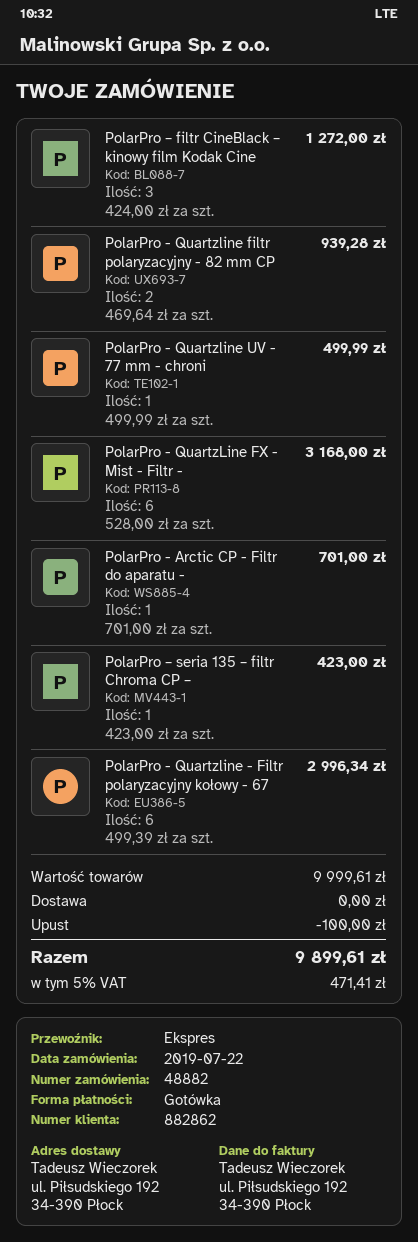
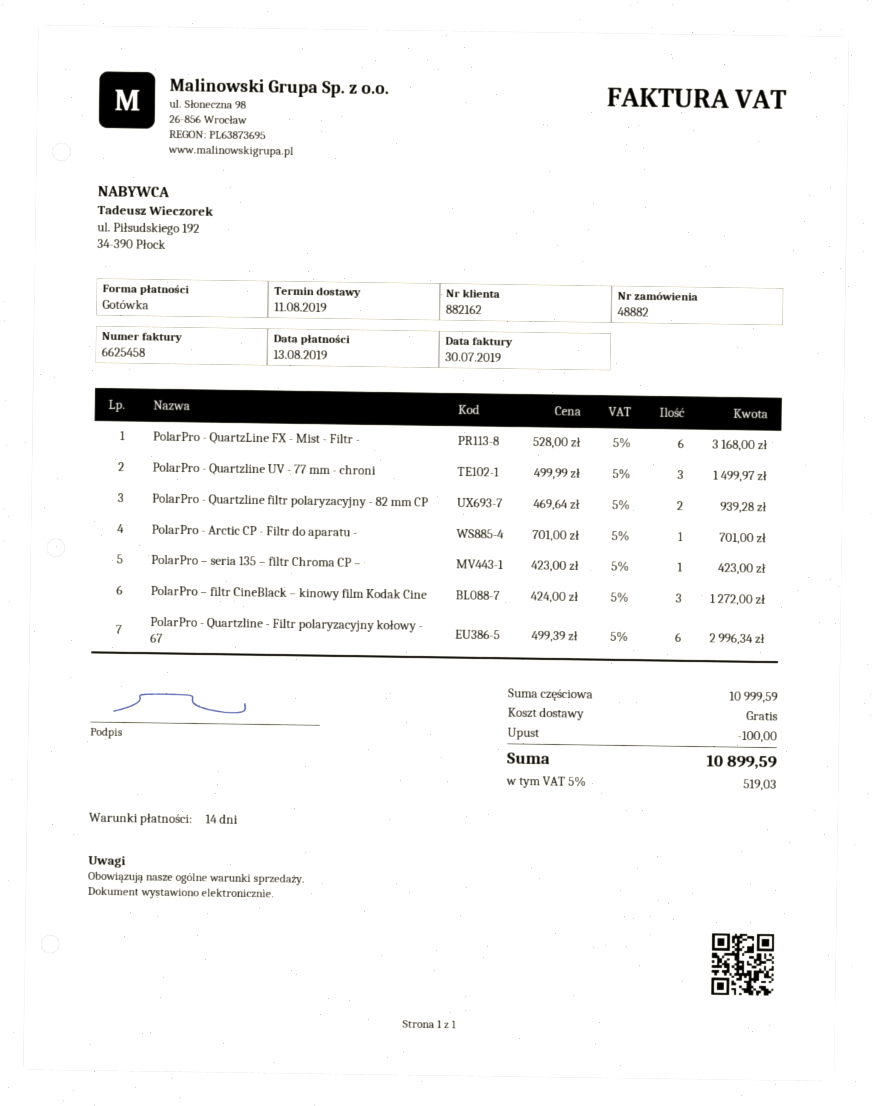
customer number: 882862 -> 882162
PolarPro - Quartzline UV - 77 mm - chroni: 1 x 499.99 = 499.99 -> 3 x 499.99 = 1499.97
subtotal: 9999.61 -> 10999.59
tax: 5% = 471.41 -> 5% = 519.03
total: 9899.61 -> 10899.59

